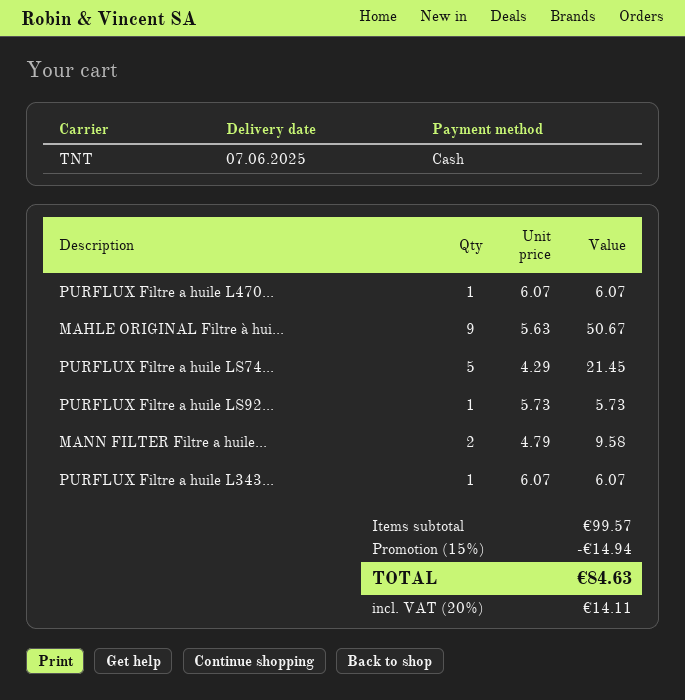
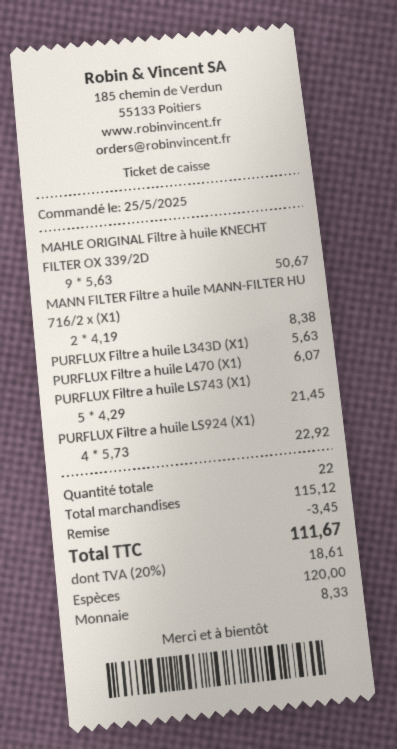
PURFLUX Filtre a huile LS92...: 1 x 5.73 = 5.73 -> 4 x 5.73 = 22.92
MANN FILTER Filtre a huile...: 2 x 4.79 = 9.58 -> 2 x 4.19 = 8.38
PURFLUX Filtre a huile L343...: 1 x 6.07 = 6.07 -> 1 x 5.63 = 5.63
subtotal: 99.57 -> 115.12
discount: 14.94 -> 3.45
tax: 20% = 14.11 -> 20% = 18.61
total: 84.63 -> 111.67

